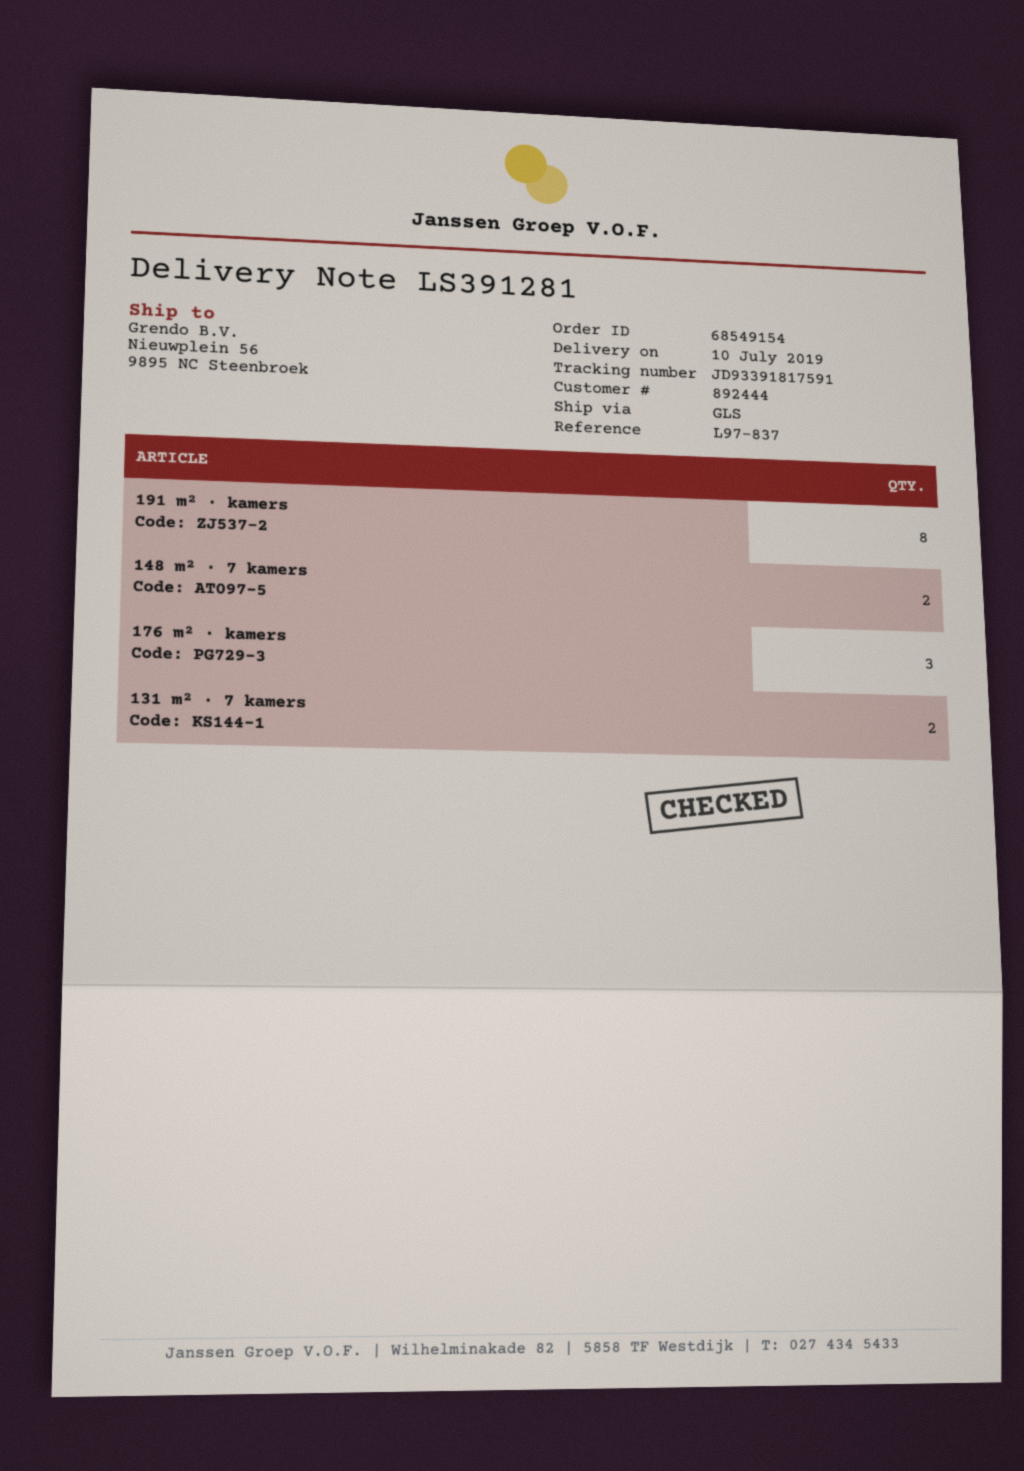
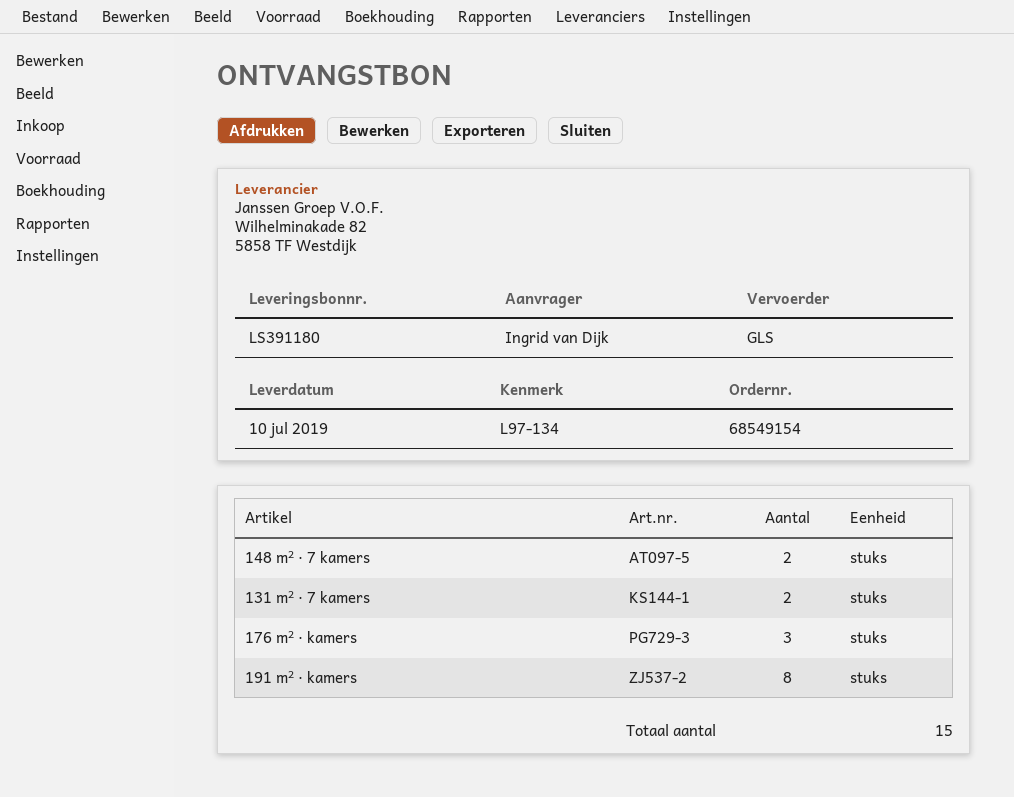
delivery note number: LS391281 -> LS391180
reference: L97-837 -> L97-134

